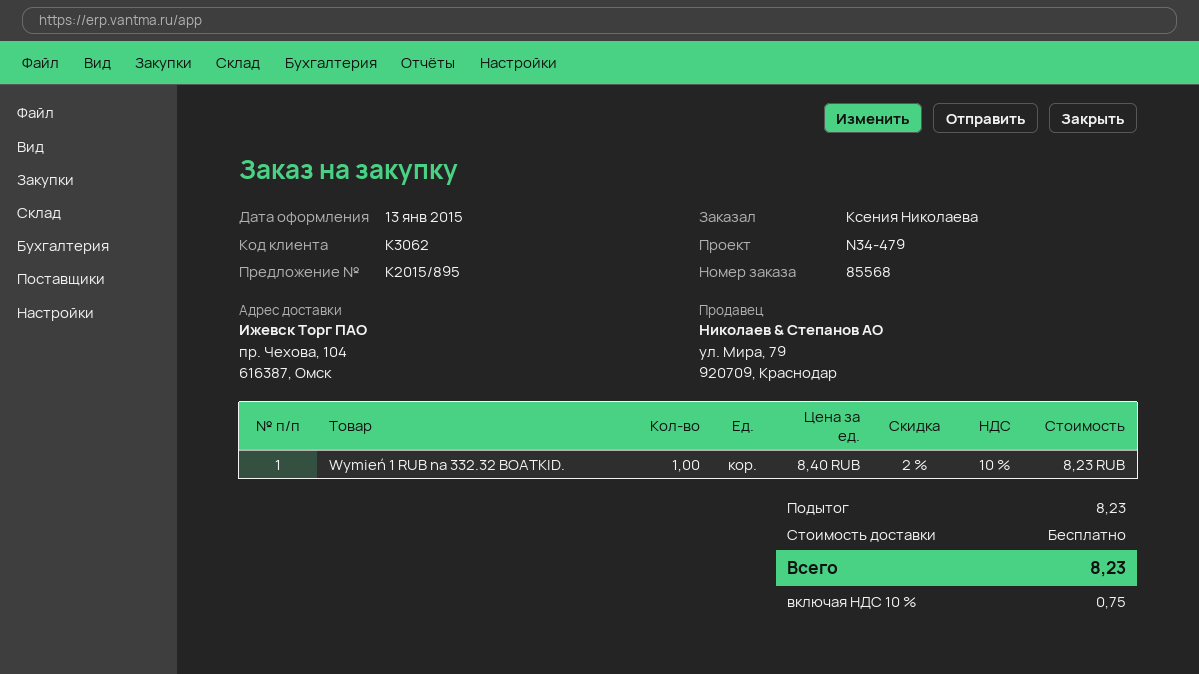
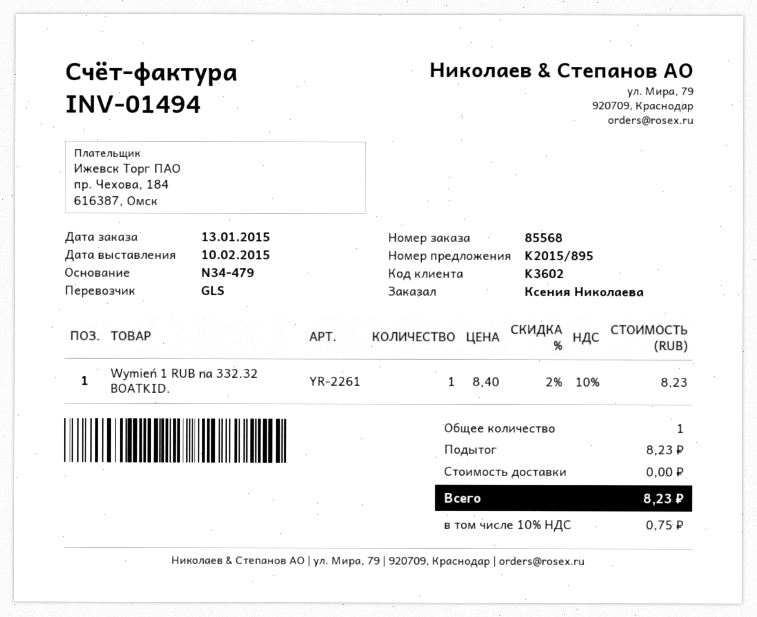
customer number: K3062 -> K3602

